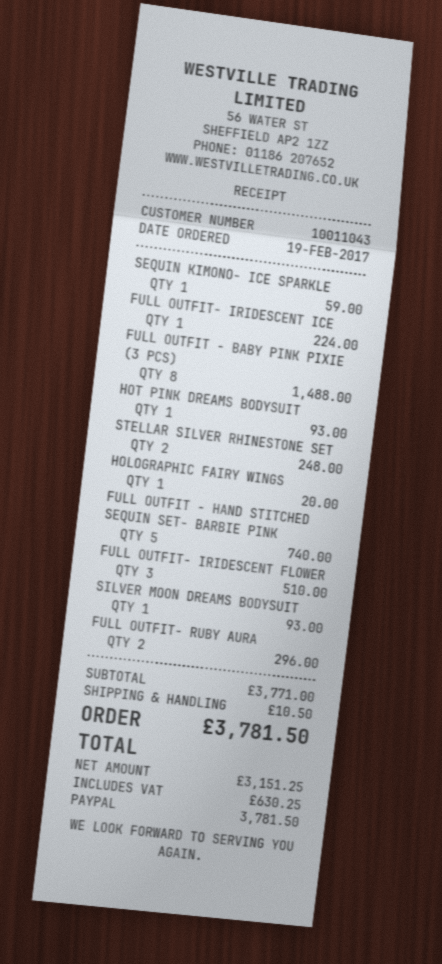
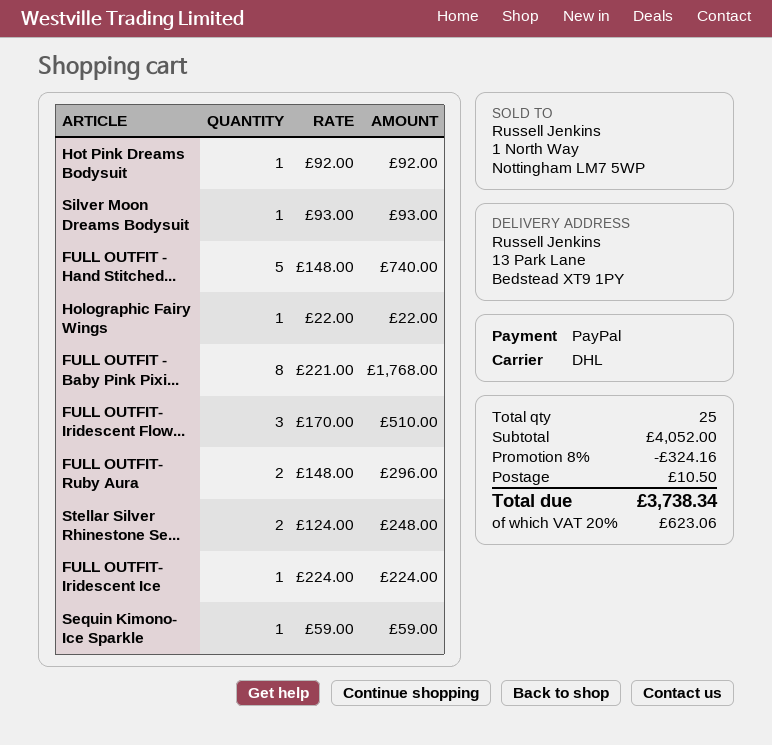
FULL OUTFIT - BABY PINK PIXIE (3 PCS): 8 for 1488.00 -> 8 for 1768.00
HOT PINK DREAMS BODYSUIT: 1 for 93.00 -> 1 for 92.00
HOLOGRAPHIC FAIRY WINGS: 1 for 20.00 -> 1 for 22.00
subtotal: 3771.00 -> 4052.00
discount: none -> 8% = 324.16
tax: 630.25 -> 623.06
total: 3781.50 -> 3738.34

